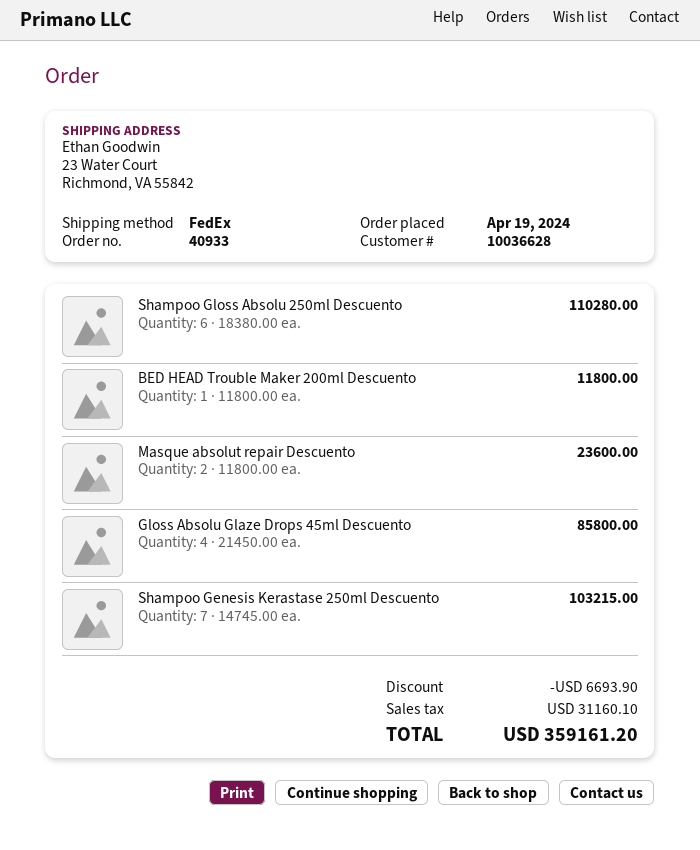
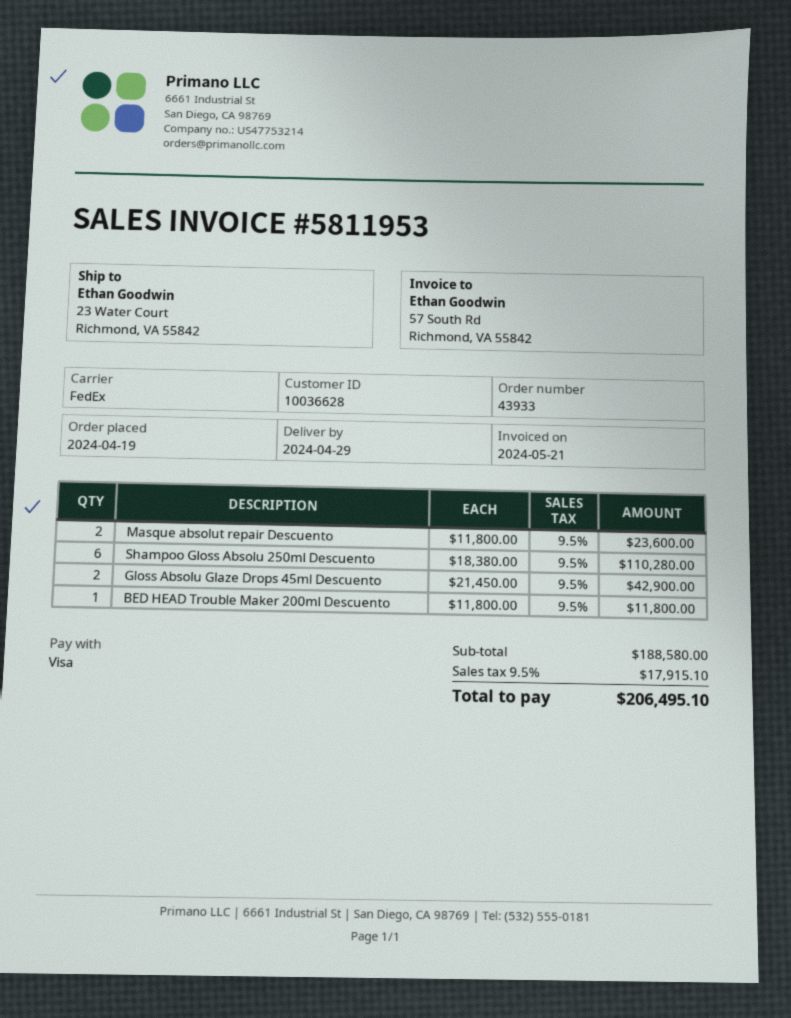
order number: 40933 -> 43933
Gloss Absolu Glaze Drops 45ml Descuento: 4 x 21450.00 = 85800.00 -> 2 x 21450.00 = 42900.00
Shampoo Genesis Kerastase 250ml Descuento: 7 x 14745.00 = 103215.00 -> none
discount: 6693.90 -> none
tax: 31160.10 -> 17915.10
total: 359161.20 -> 206495.10

